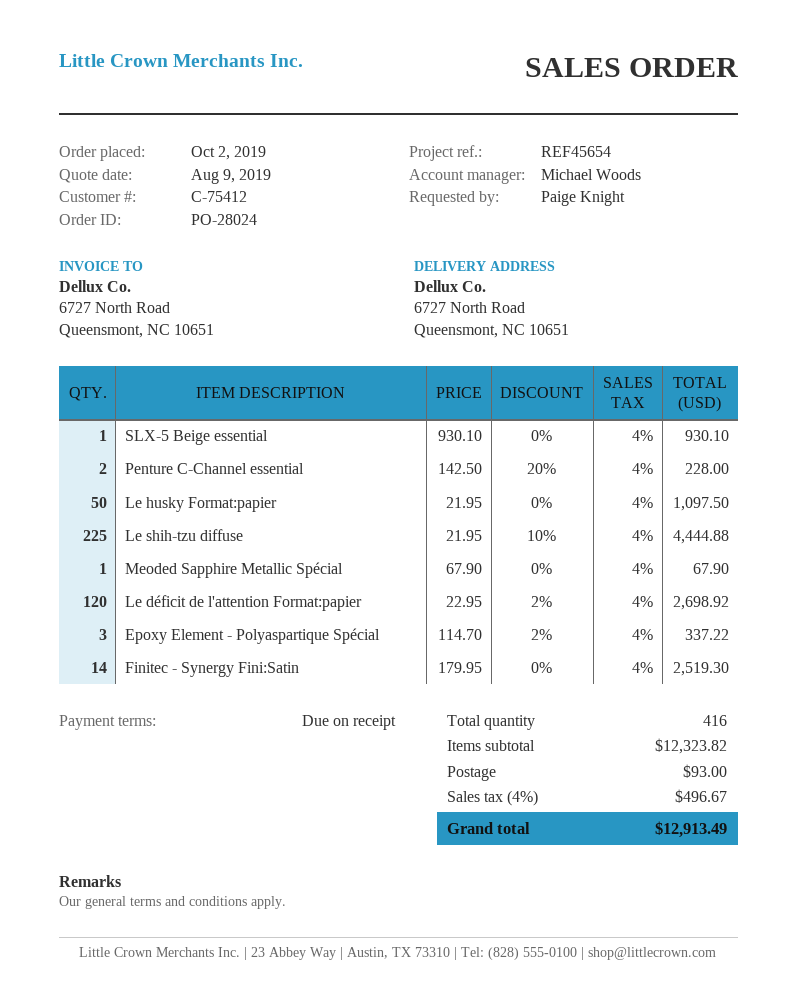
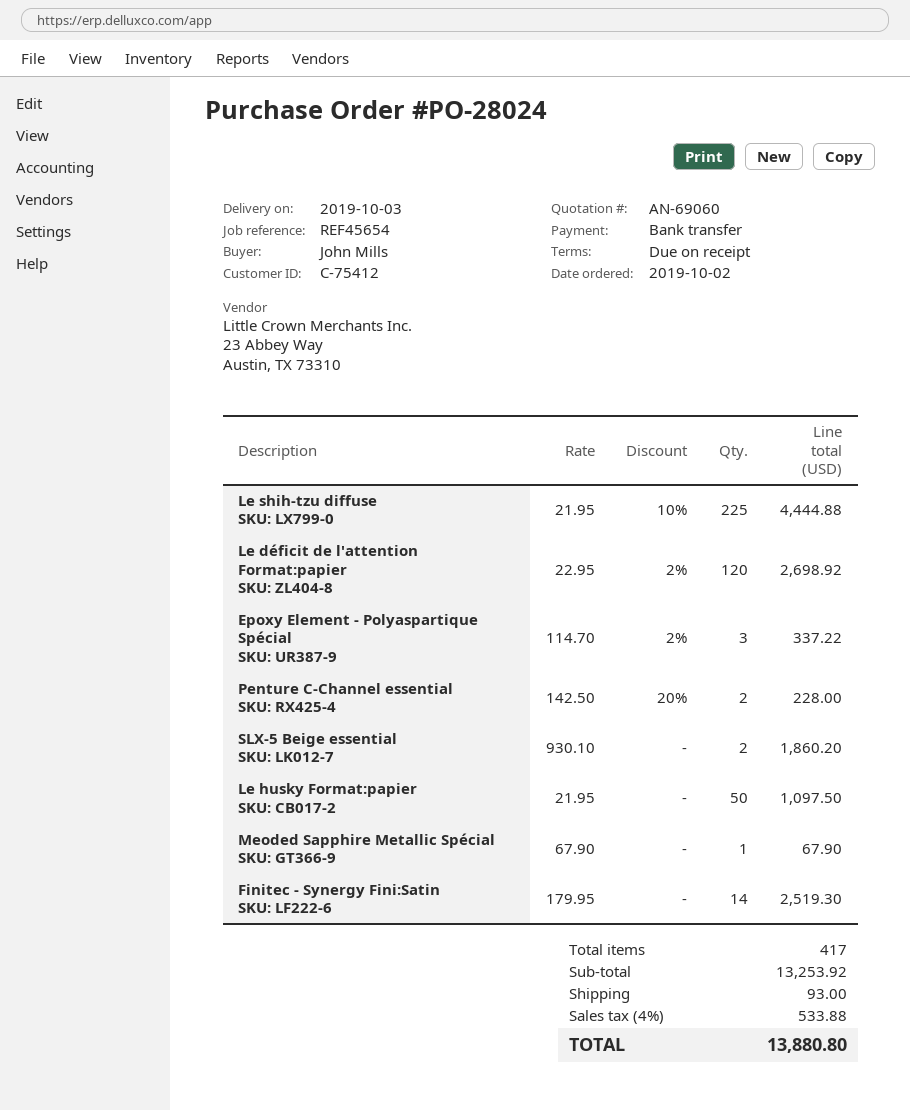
ordered by: Paige Knight -> John Mills
SLX-5 Beige essential: 1 x 930.10 = 930.10 -> 2 x 930.10 = 1860.20
total quantity: 416 -> 417
subtotal: 12323.82 -> 13253.92
tax: 4% = 496.67 -> 4% = 533.88
total: 12913.49 -> 13880.80

